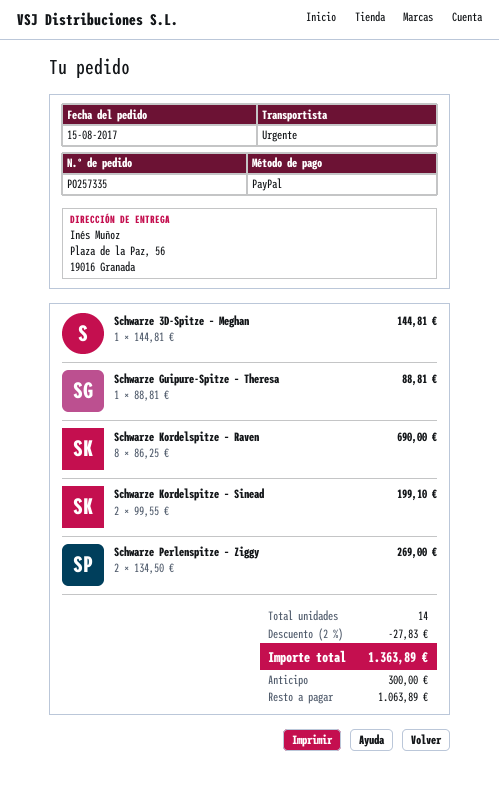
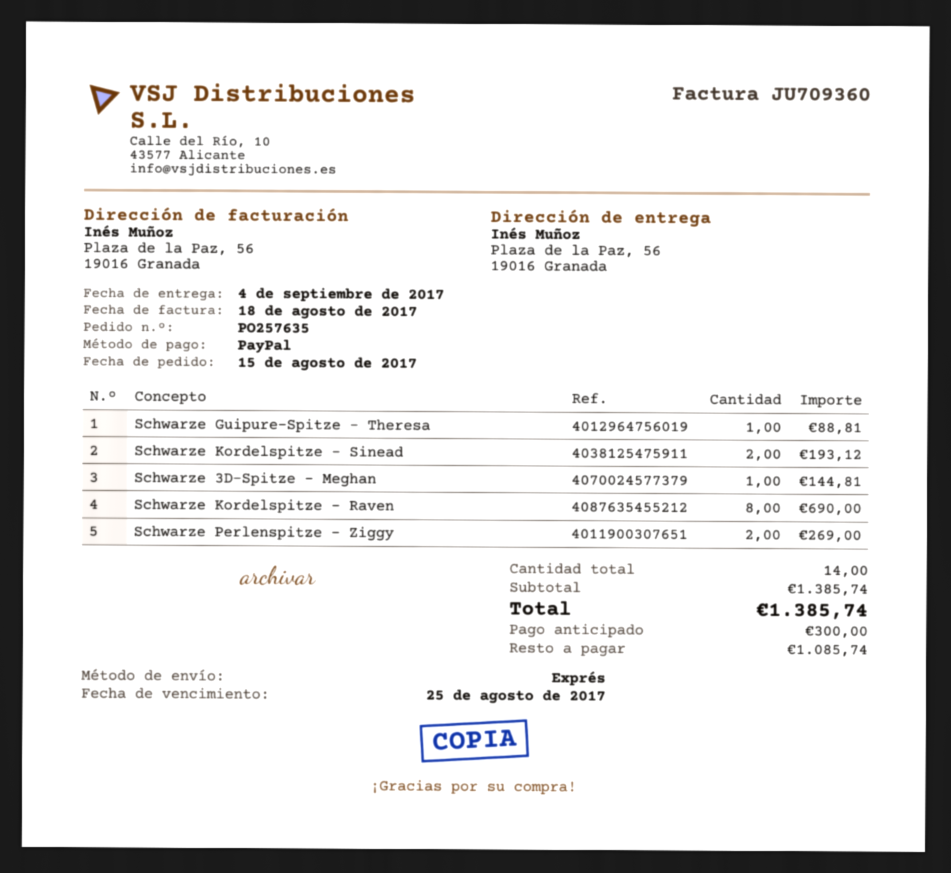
order number: PO257335 -> PO257635
Schwarze Kordelspitze – Sinead: 2 for 199.10 -> 2 for 193.12
discount: 2% = 27.83 -> none
total: 1363.89 -> 1385.74
balance: 1063.89 -> 1085.74

